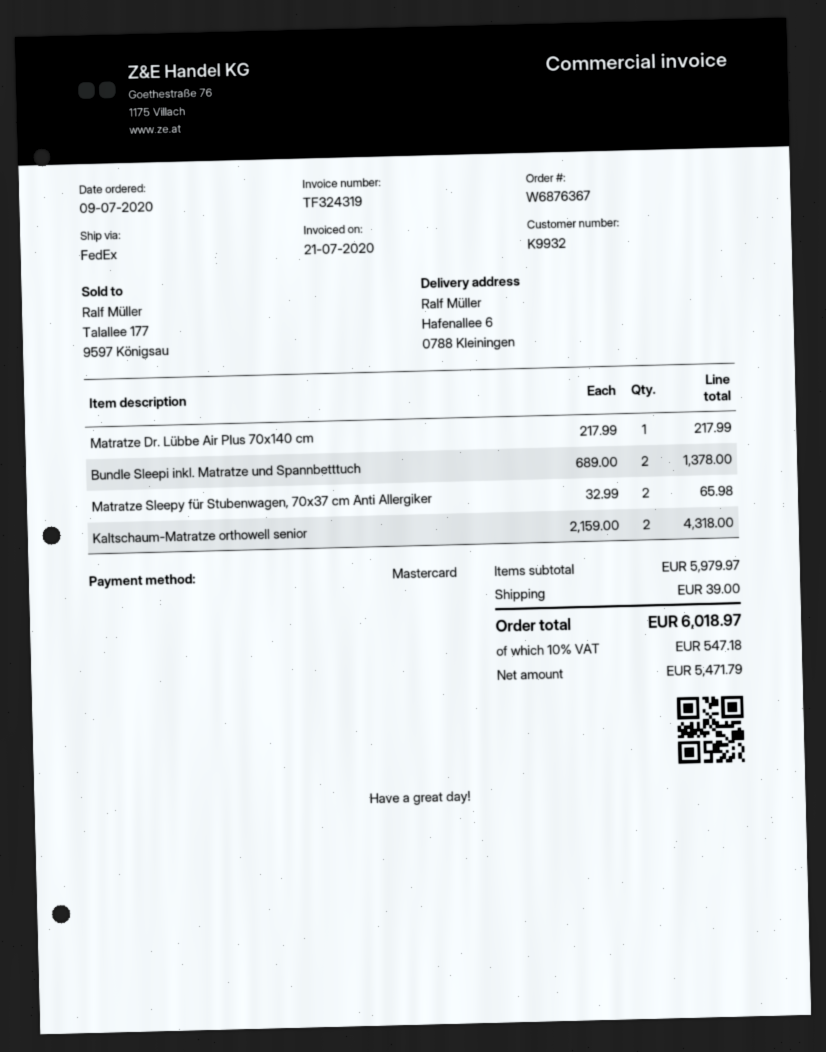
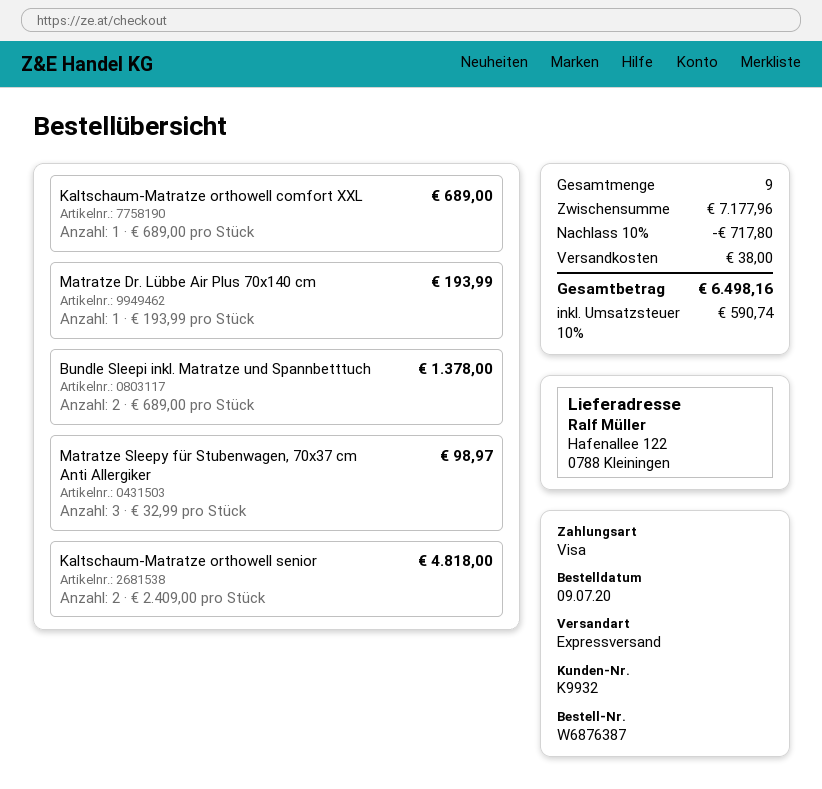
order number: W6876367 -> W6876387
payment method: Mastercard -> Visa
shipping method: FedEx -> express
ship to: Hafenallee 6, 0788 Kleiningen -> Hafenallee 122, 0788 Kleiningen
Matratze Dr. Lübbe Air Plus 70x140 cm: 1 x 217.99 = 217.99 -> 1 x 193.99 = 193.99
Matratze Sleepy für Stubenwagen, 70x37 cm Anti Allergiker: 2 x 32.99 = 65.98 -> 3 x 32.99 = 98.97
Kaltschaum-Matratze orthowell senior: 2 x 2159.00 = 4318.00 -> 2 x 2409.00 = 4818.00
Kaltschaum-Matratze orthowell comfort XXL: none -> 1 x 689.00 = 689.00
subtotal: 5979.97 -> 7177.96
discount: none -> 10% = 717.80
shipping: 39.00 -> 38.00
tax: 10% = 547.18 -> 10% = 590.74
total: 6018.97 -> 6498.16

